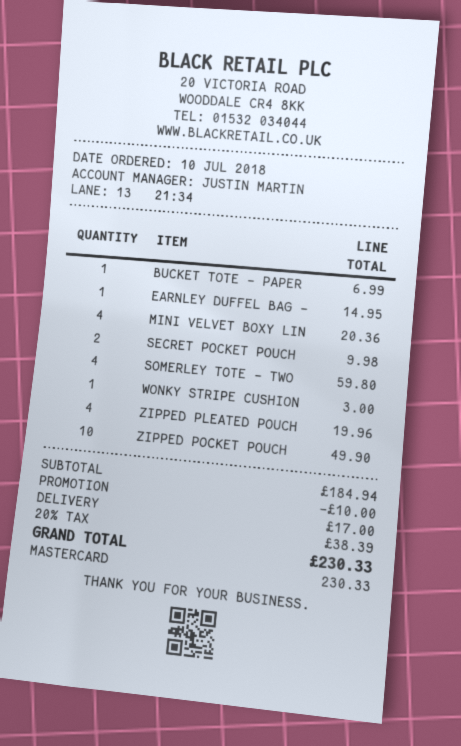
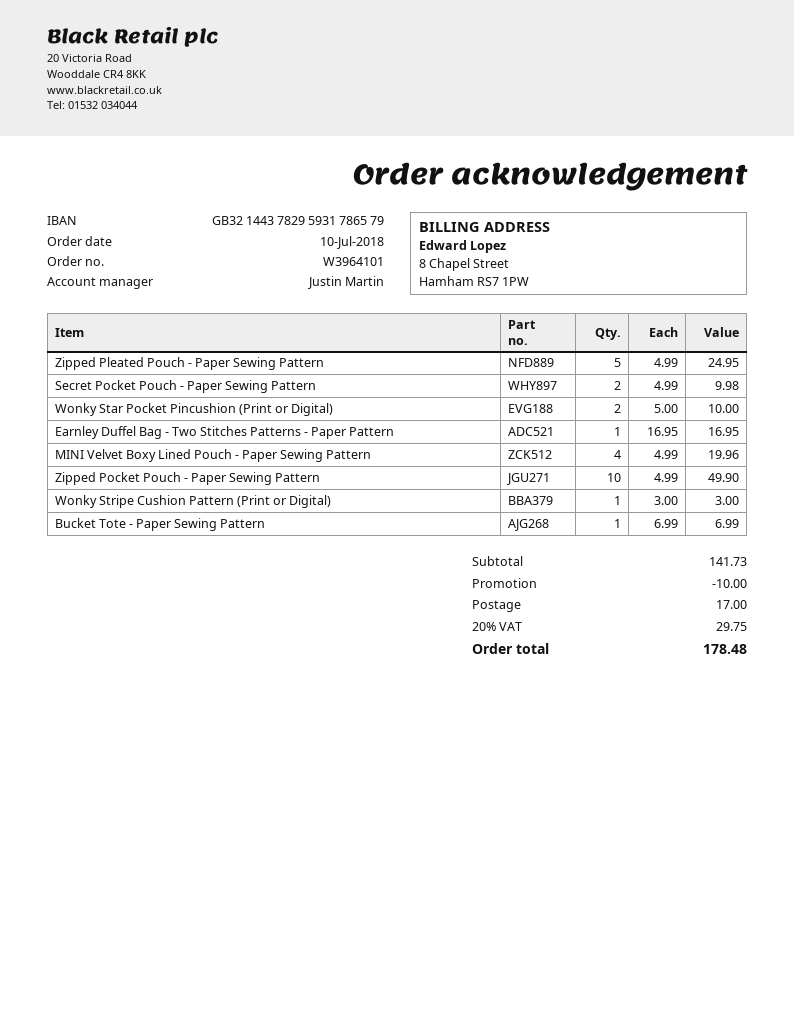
EARNLEY DUFFEL BAG -: 1 for 14.95 -> 1 for 16.95
MINI VELVET BOXY LIN: 4 for 20.36 -> 4 for 19.96
SOMERLEY TOTE - TWO: 4 for 59.80 -> none
ZIPPED PLEATED POUCH: 4 for 19.96 -> 5 for 24.95
Wonky Star Pocket Pincushion (Print or Digital): none -> 2 for 10.00
subtotal: 184.94 -> 141.73
tax: 20% = 38.39 -> 20% = 29.75
total: 230.33 -> 178.48

